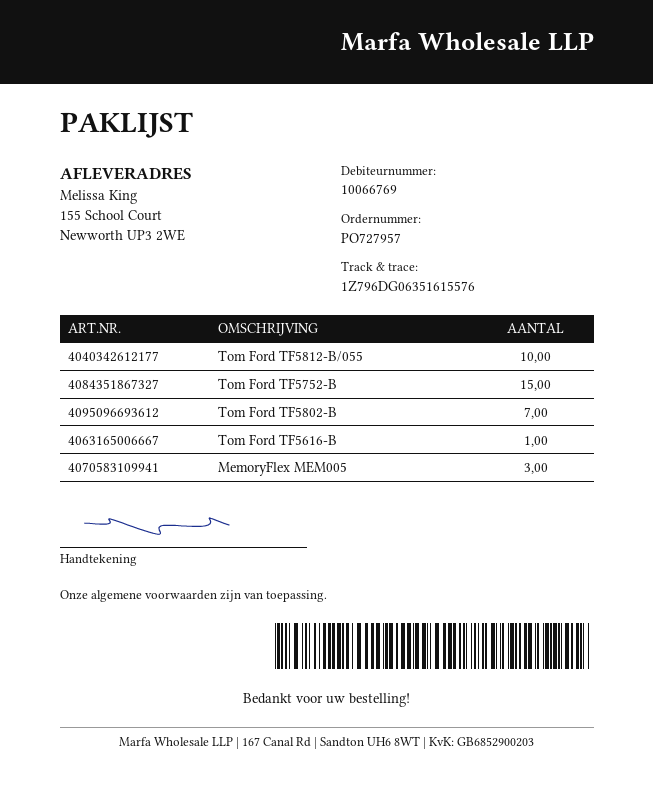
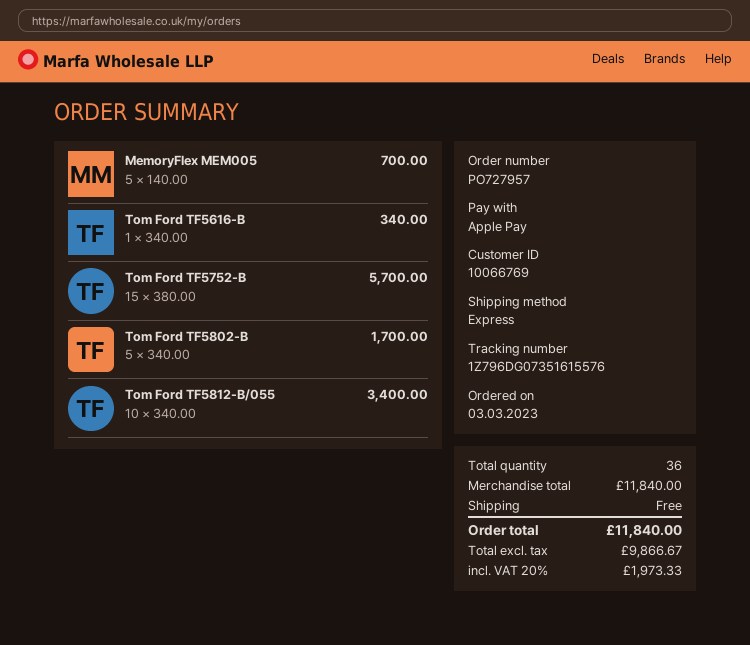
tracking number: 1Z796DG06351615576 -> 1Z796DG07351615576
Tom Ford TF5802-B: 7 -> 5
MemoryFlex MEM005: 3 -> 5

